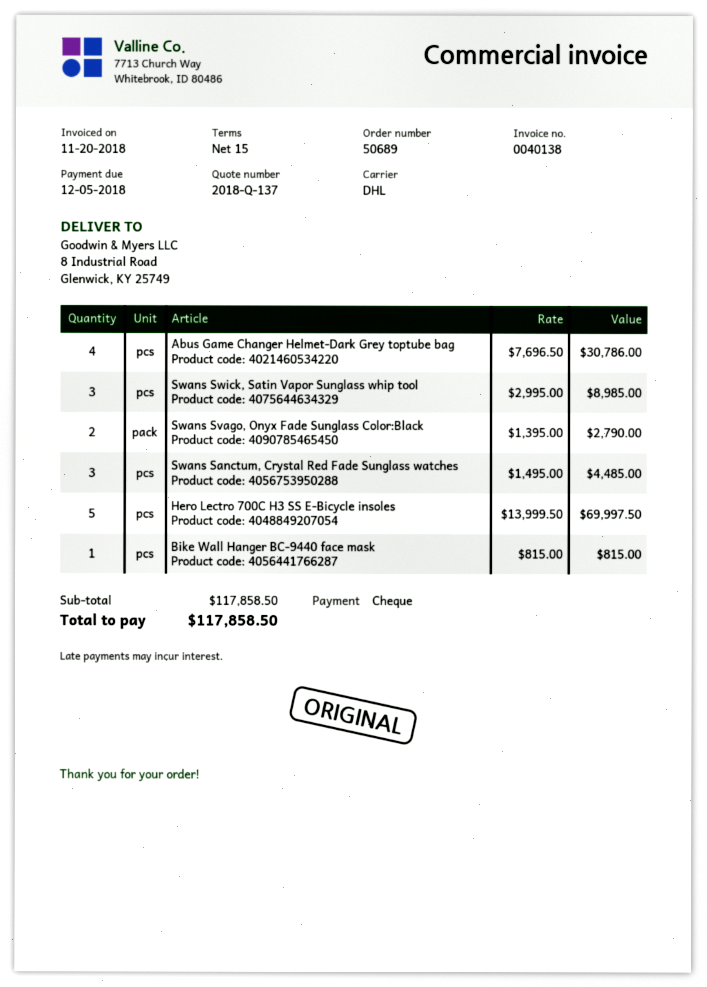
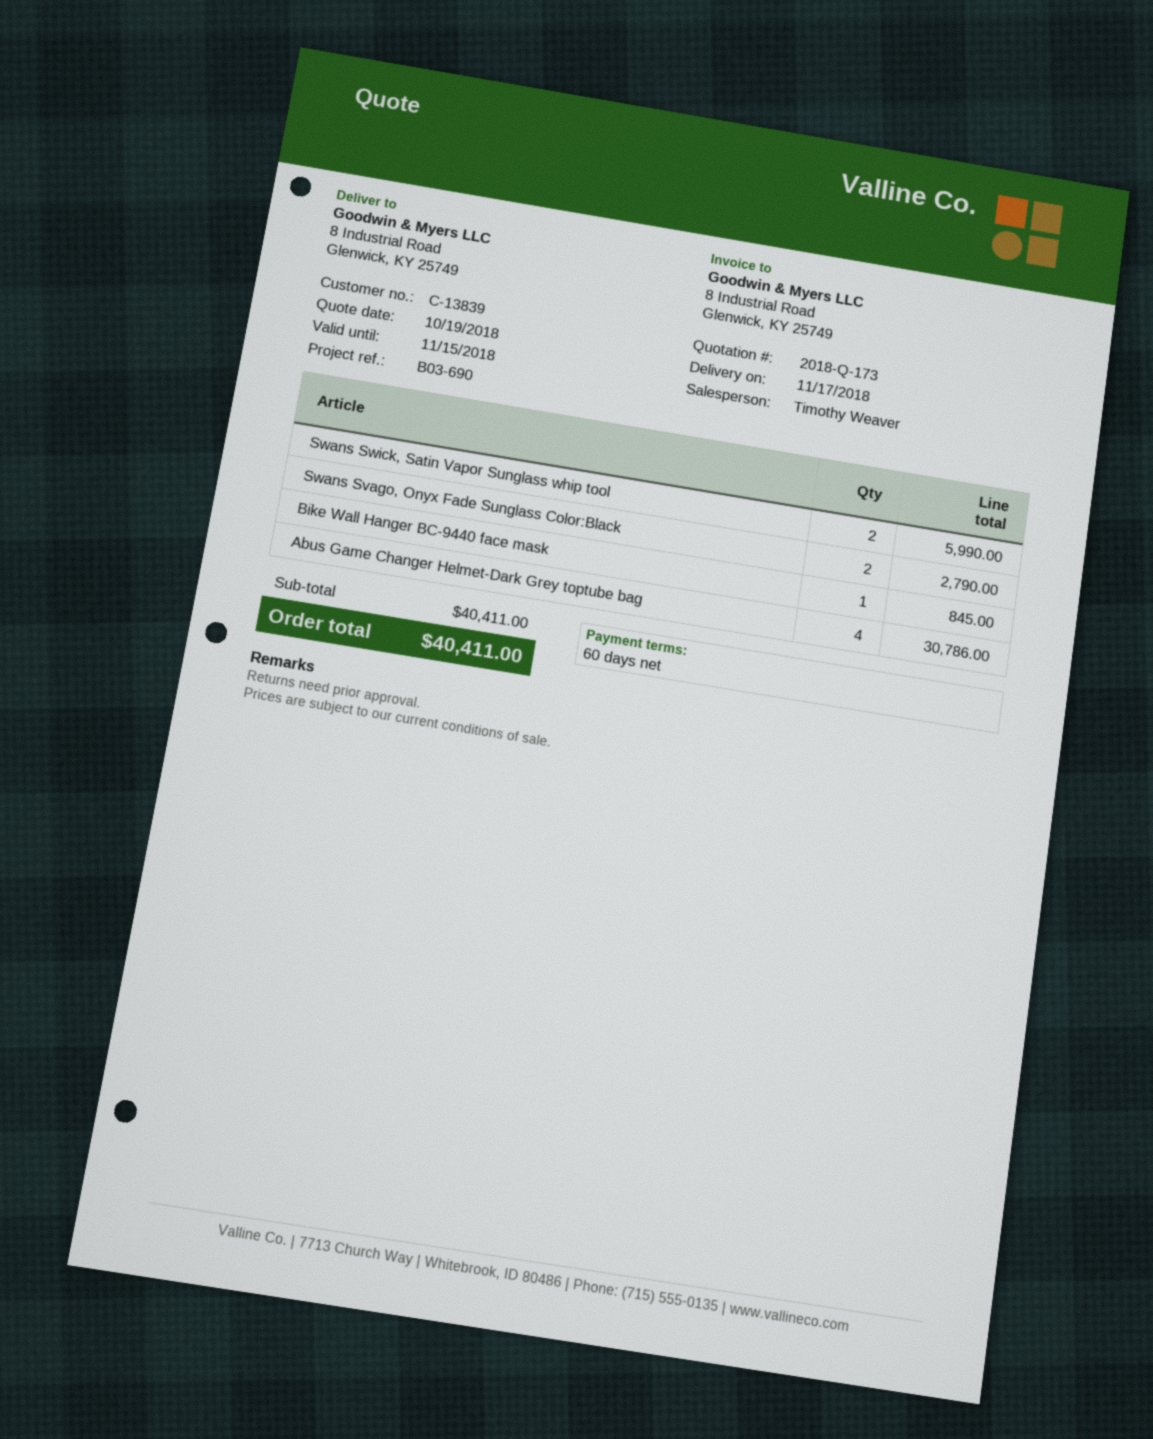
quote number: 2018-Q-137 -> 2018-Q-173
payment terms: 15 days -> 60 days
Swans Swick, Satin Vapor Sunglass whip tool: 3 for 8985.00 -> 2 for 5990.00
Swans Sanctum, Crystal Red Fade Sunglass watches: 3 for 4485.00 -> none
Hero Lectro 700C H3 SS E-Bicycle insoles: 5 for 69997.50 -> none
Bike Wall Hanger BC-9440 face mask: 1 for 815.00 -> 1 for 845.00
subtotal: 117858.50 -> 40411.00
total: 117858.50 -> 40411.00

